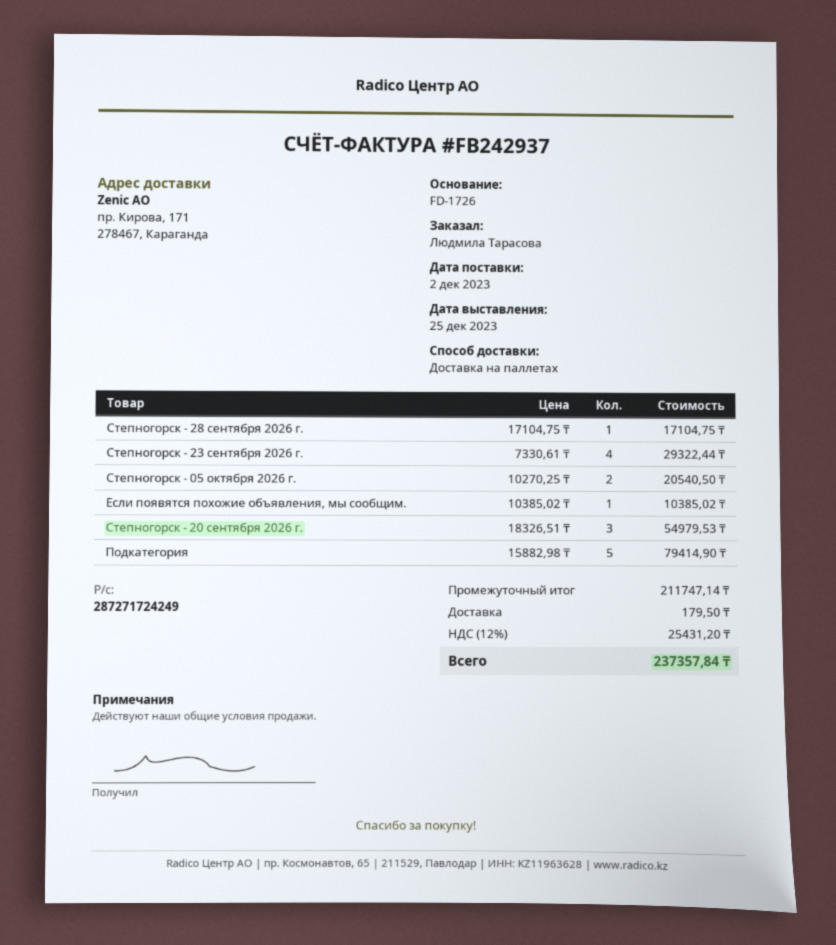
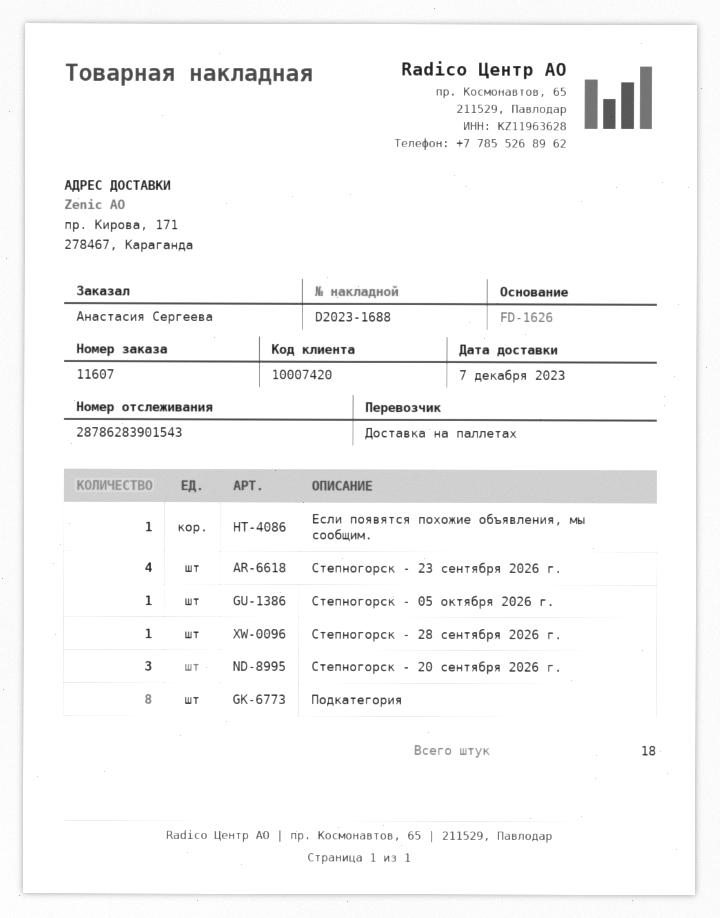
delivery date: 2023-12-02 -> 2023-12-07
reference: FD-1726 -> FD-1626
ordered by: Людмила Тарасова -> Анастасия Сергеева
Степногорск - 05 октября 2026 г.: 2 -> 1
Подкатегория: 5 -> 8

